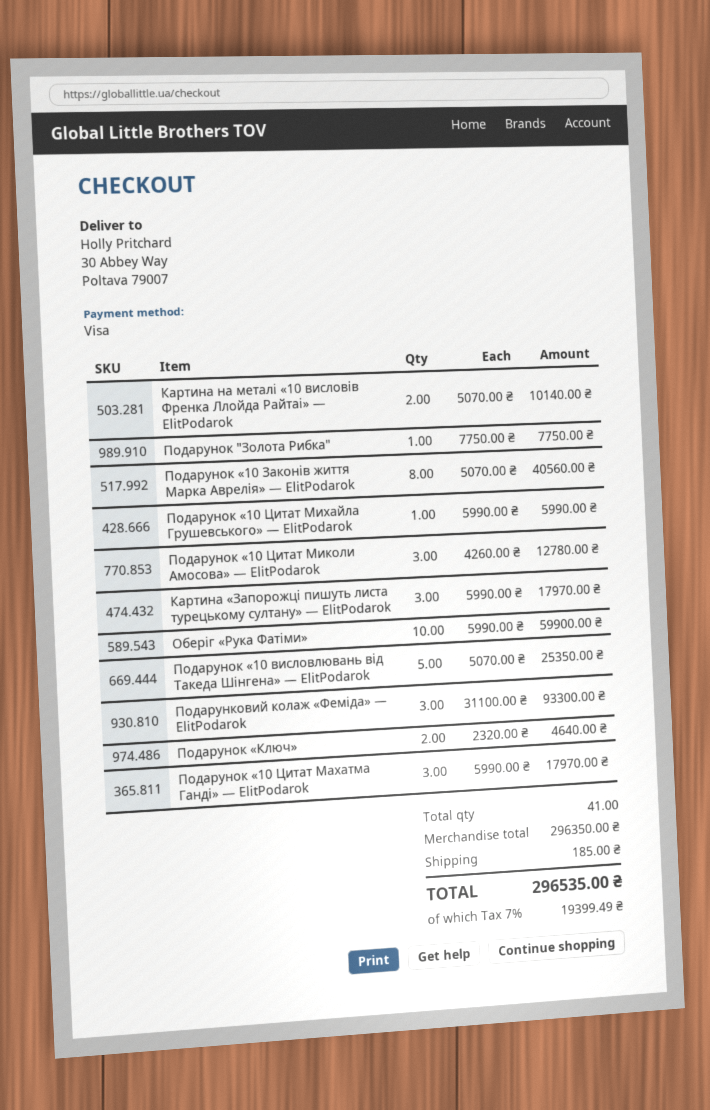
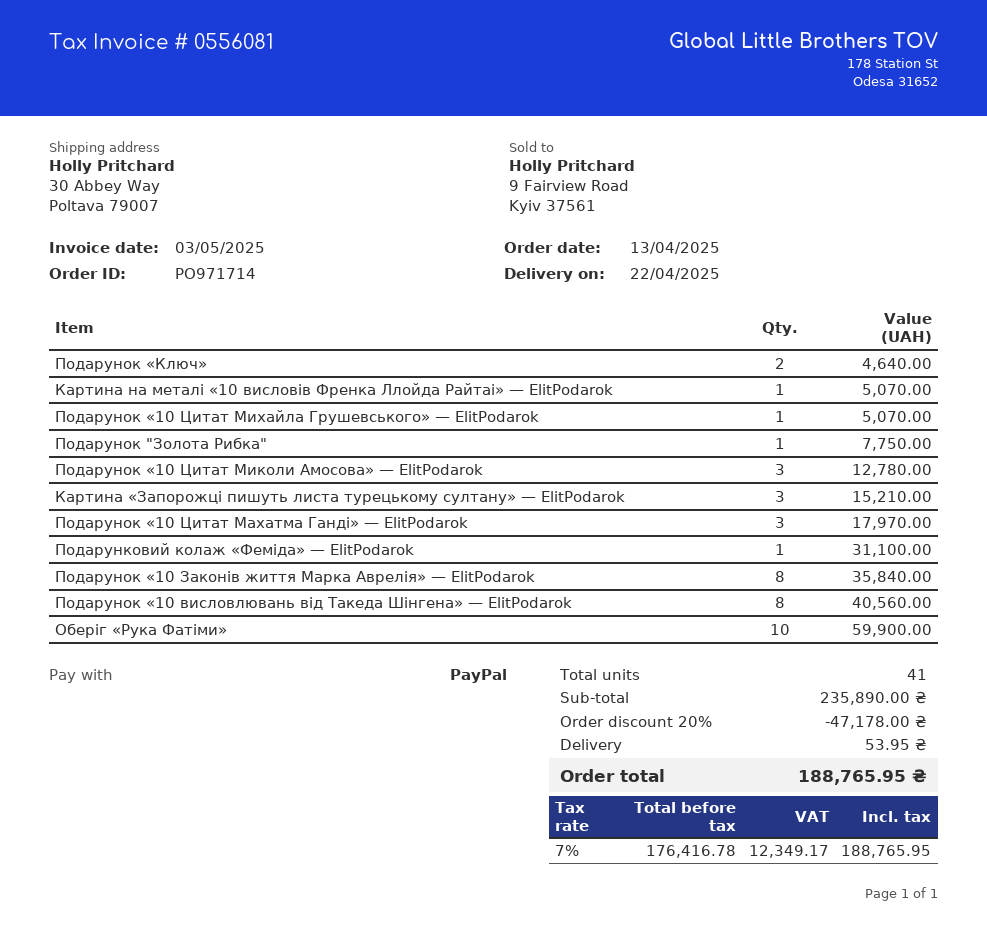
payment method: Visa -> PayPal
Картина на металі «10 висловів Френка Ллойда Райтаі» — ElitPodarok: 2 for 10140.00 -> 1 for 5070.00
Подарунок «10 Законів життя Марка Аврелія» — ElitPodarok: 8 for 40560.00 -> 8 for 35840.00
Подарунок «10 Цитат Михайла Грушевського» — ElitPodarok: 1 for 5990.00 -> 1 for 5070.00
Картина «Запорожці пишуть листа турецькому султану» — ElitPodarok: 3 for 17970.00 -> 3 for 15210.00
Подарунок «10 висловлювань від Такеда Шінгена» — ElitPodarok: 5 for 25350.00 -> 8 for 40560.00
Подарунковий колаж «Феміда» — ElitPodarok: 3 for 93300.00 -> 1 for 31100.00
subtotal: 296350.00 -> 235890.00
discount: none -> 20% = 47178.00
shipping: 185.00 -> 53.95
tax: 7% = 19399.49 -> 7% = 12349.17
total: 296535.00 -> 188765.95

